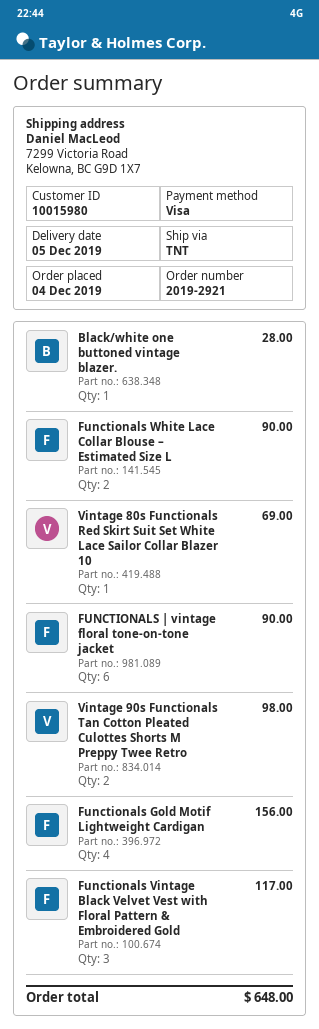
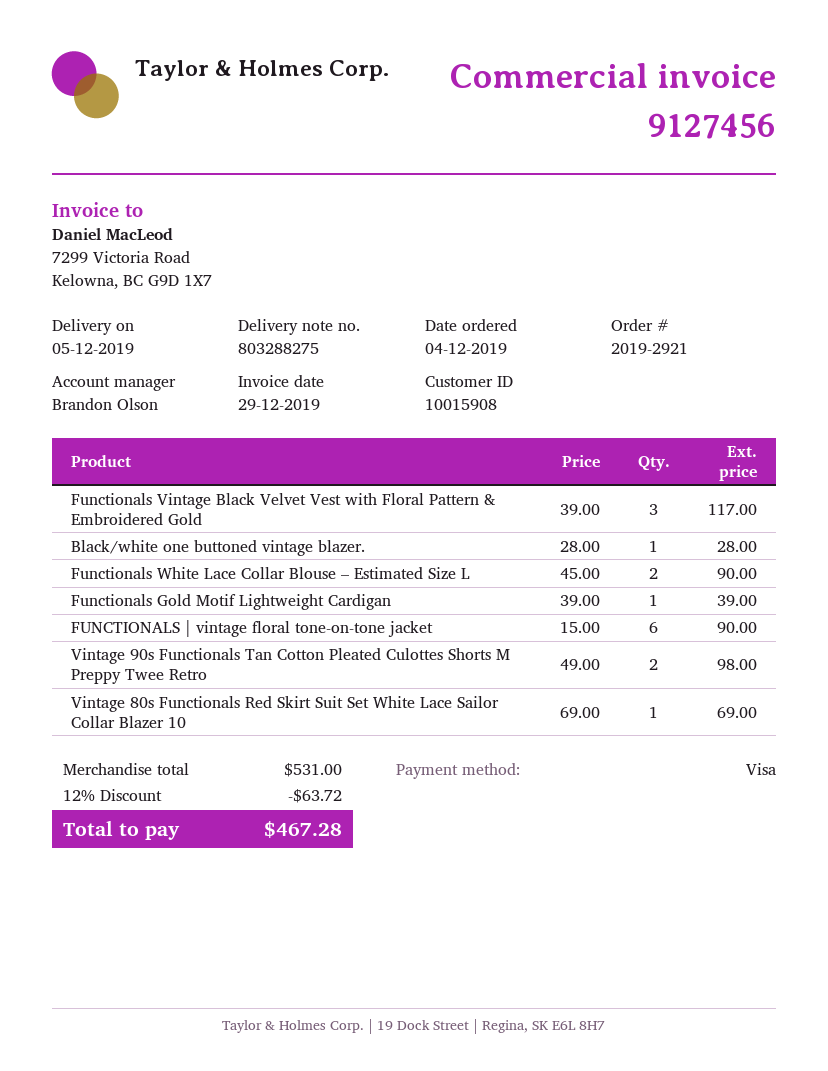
customer number: 10015980 -> 10015908
Functionals Gold Motif Lightweight Cardigan: 4 for 156.00 -> 1 for 39.00
discount: none -> 12% = 63.72
total: 648.00 -> 467.28

